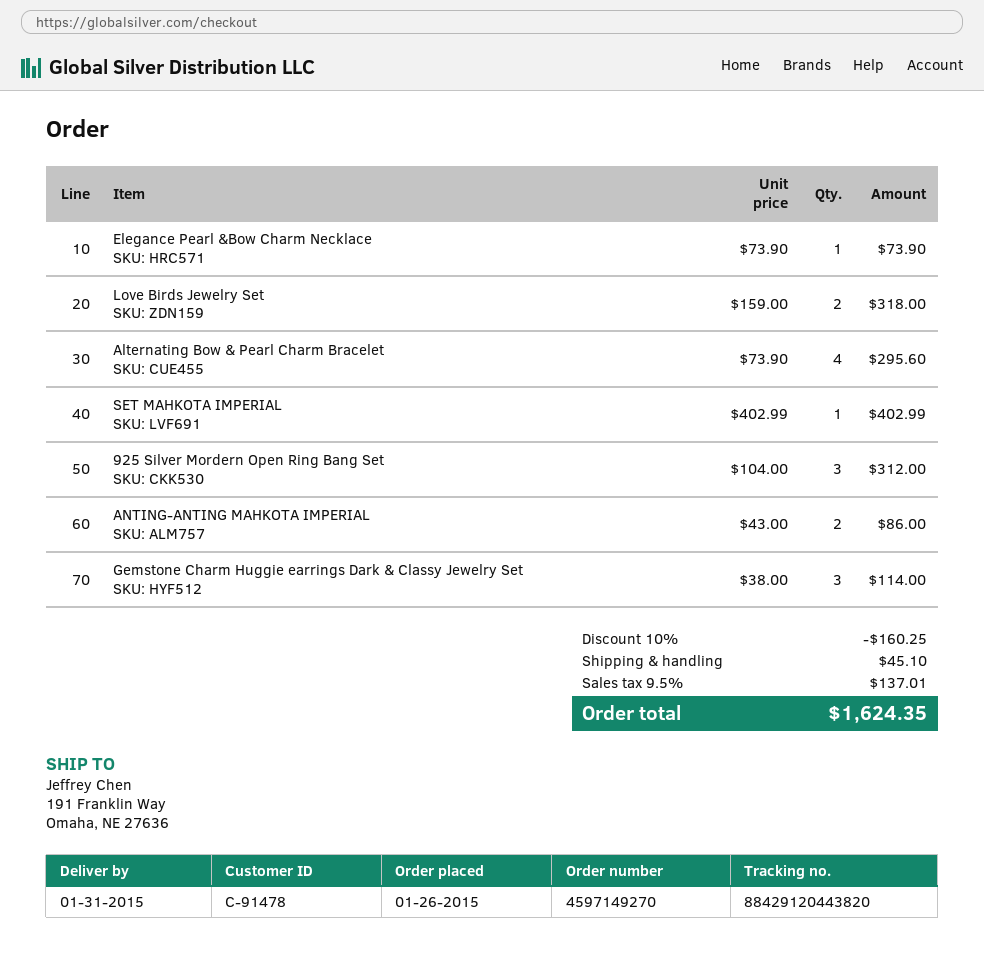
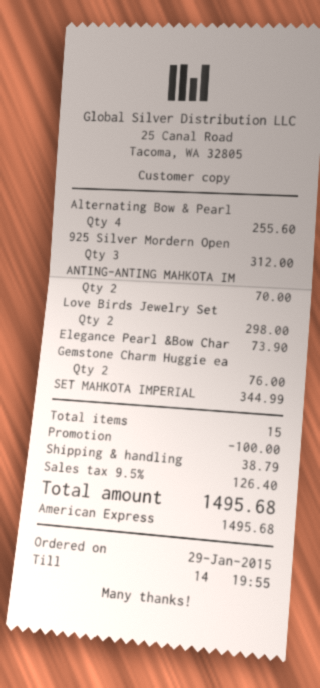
order date: 2015-01-26 -> 2015-01-29
Love Birds Jewelry Set: 2 for 318.00 -> 2 for 298.00
Alternating Bow & Pearl Charm Bracelet: 4 for 295.60 -> 4 for 255.60
SET MAHKOTA IMPERIAL: 1 for 402.99 -> 1 for 344.99
ANTING-ANTING MAHKOTA IMPERIAL: 2 for 86.00 -> 2 for 70.00
Gemstone Charm Huggie earrings Dark & Classy Jewelry Set: 3 for 114.00 -> 2 for 76.00
discount: 160.25 -> 100.00
shipping: 45.10 -> 38.79
tax: 9.5% = 137.01 -> 9.5% = 126.40
total: 1624.35 -> 1495.68

